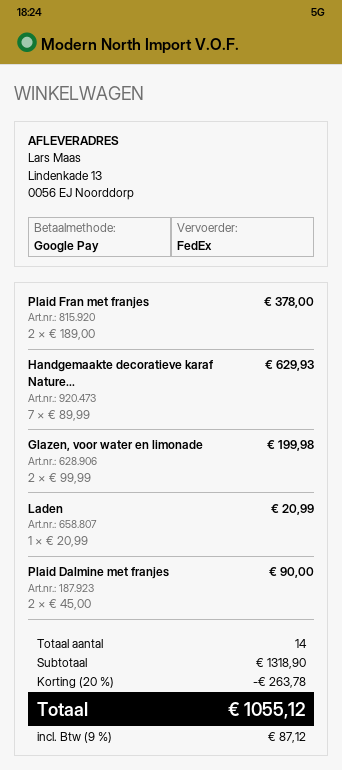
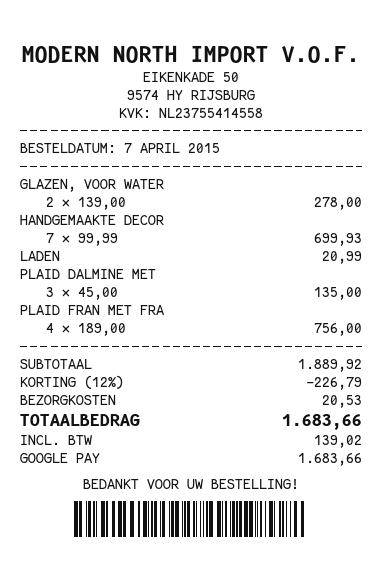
Plaid Fran met franjes: 2 x 189.00 = 378.00 -> 4 x 189.00 = 756.00
Handgemaakte decoratieve karaf Nature...: 7 x 89.99 = 629.93 -> 7 x 99.99 = 699.93
Glazen, voor water en limonade: 2 x 99.99 = 199.98 -> 2 x 139.00 = 278.00
Plaid Dalmine met franjes: 2 x 45.00 = 90.00 -> 3 x 45.00 = 135.00
subtotal: 1318.90 -> 1889.92
discount: 20% = 263.78 -> 12% = 226.79
shipping: none -> 20.53
tax: 87.12 -> 139.02
total: 1055.12 -> 1683.66

